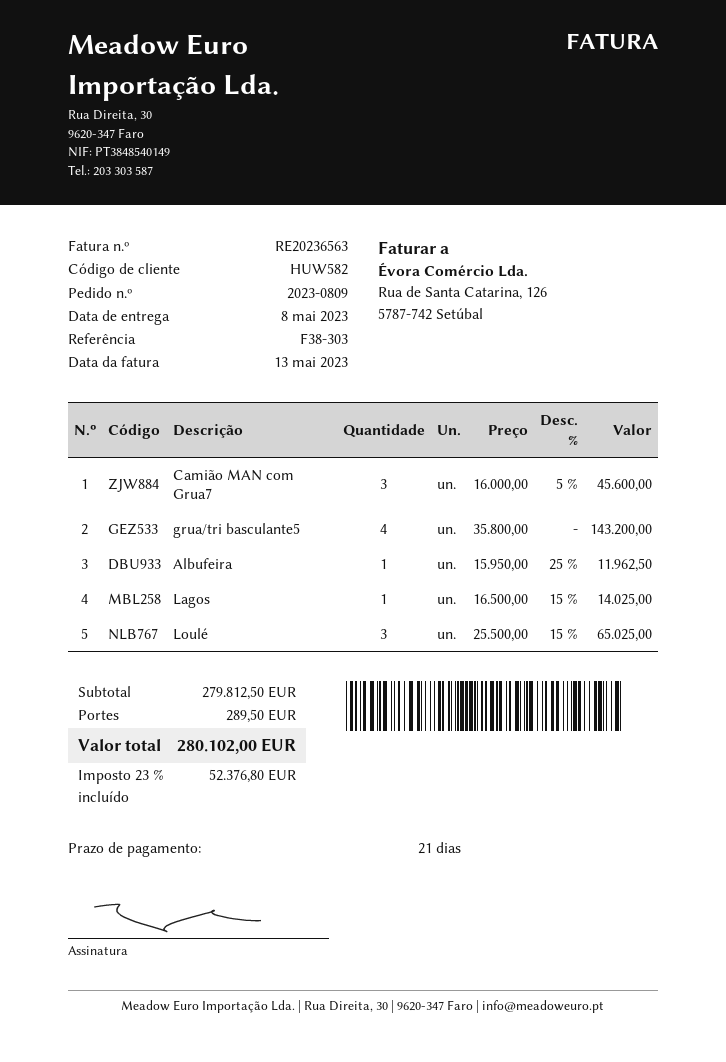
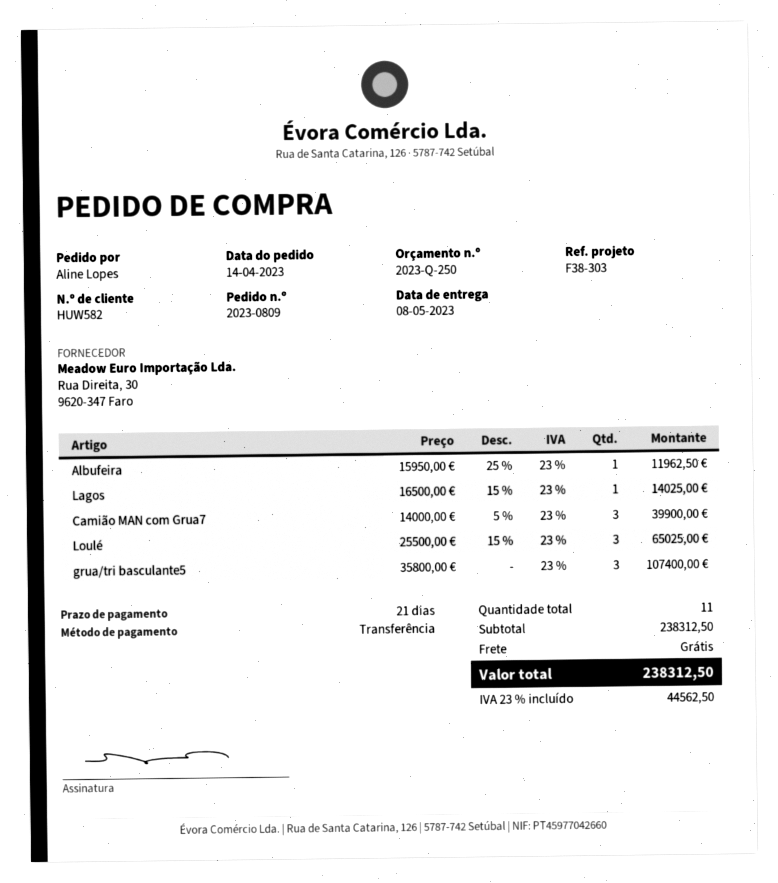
Camião MAN com Grua7: 3 x 16000.00 - 5% = 45600.00 -> 3 x 14000.00 - 5% = 39900.00
grua/tri basculante5: 4 x 35800.00 = 143200.00 -> 3 x 35800.00 = 107400.00
subtotal: 279812.50 -> 238312.50
shipping: 289.50 -> 0.00
tax: 23% = 52376.80 -> 23% = 44562.50
total: 280102.00 -> 238312.50

